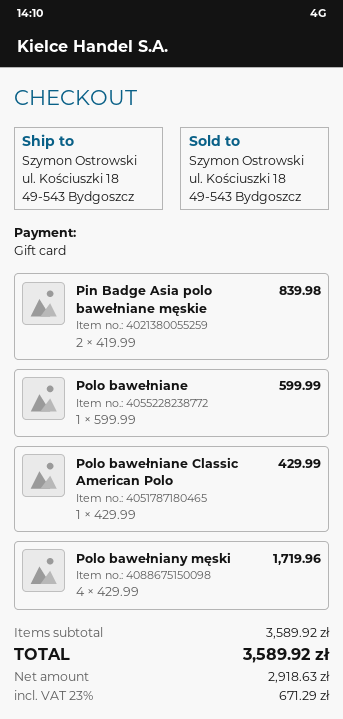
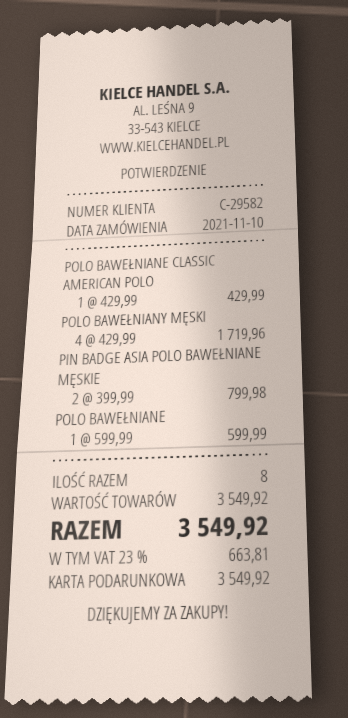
Pin Badge Asia polo bawełniane męskie: 2 x 419.99 = 839.98 -> 2 x 399.99 = 799.98
subtotal: 3589.92 -> 3549.92
tax: 23% = 671.29 -> 23% = 663.81
total: 3589.92 -> 3549.92

